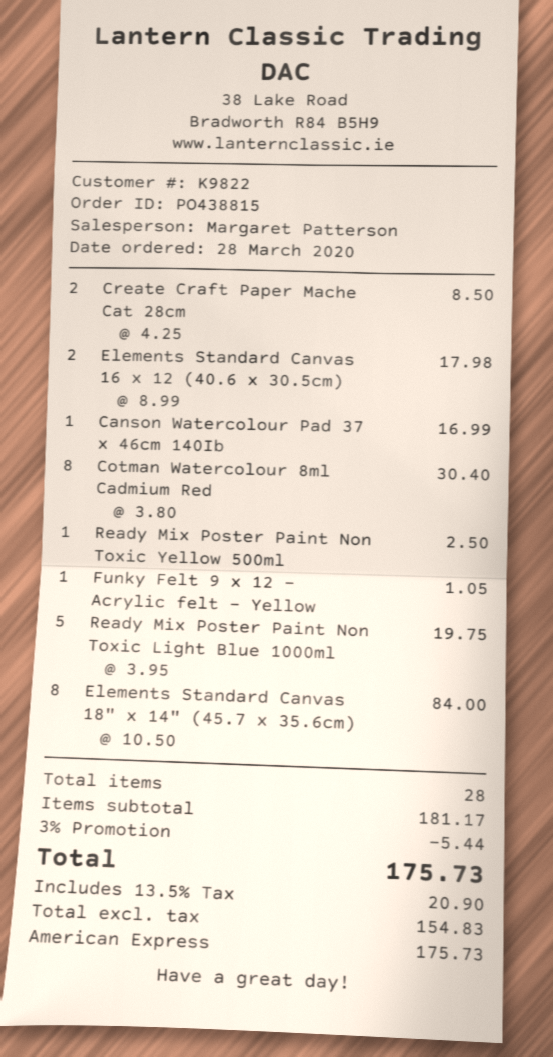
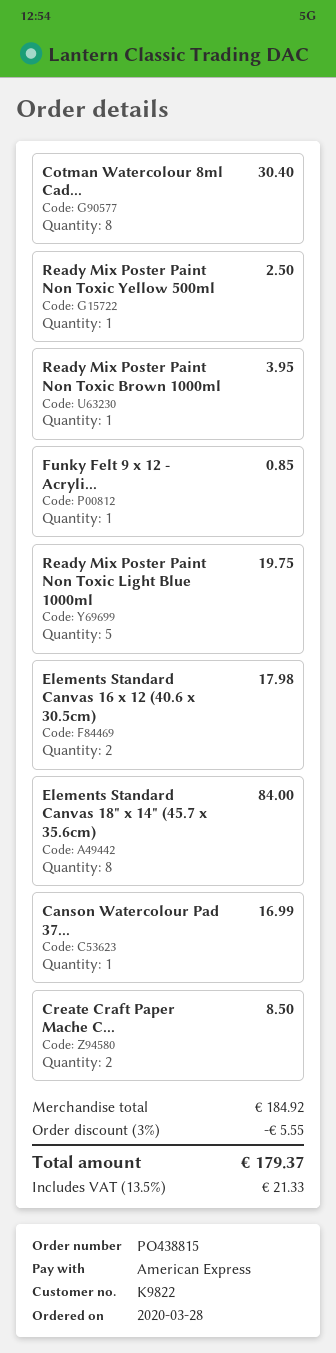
Funky Felt 9 x 12 - Acrylic felt - Yellow: 1 for 1.05 -> 1 for 0.85
Ready Mix Poster Paint Non Toxic Brown 1000ml: none -> 1 for 3.95
subtotal: 181.17 -> 184.92
discount: 3% = 5.44 -> 3% = 5.55
tax: 13.5% = 20.90 -> 13.5% = 21.33
total: 175.73 -> 179.37

